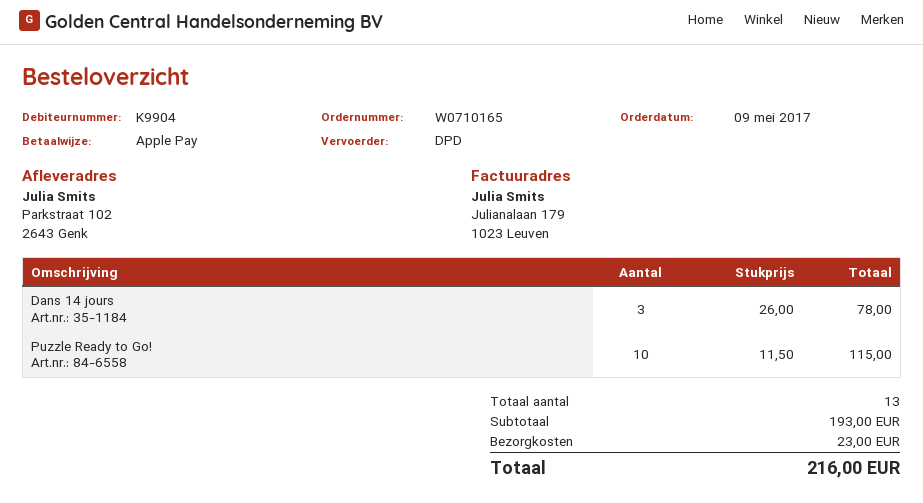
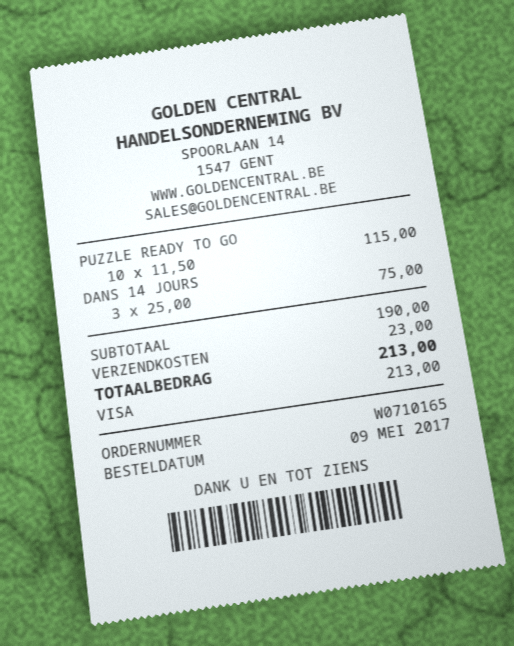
payment method: Apple Pay -> Visa
Dans 14 jours: 3 x 26.00 = 78.00 -> 3 x 25.00 = 75.00
subtotal: 193.00 -> 190.00
total: 216.00 -> 213.00

